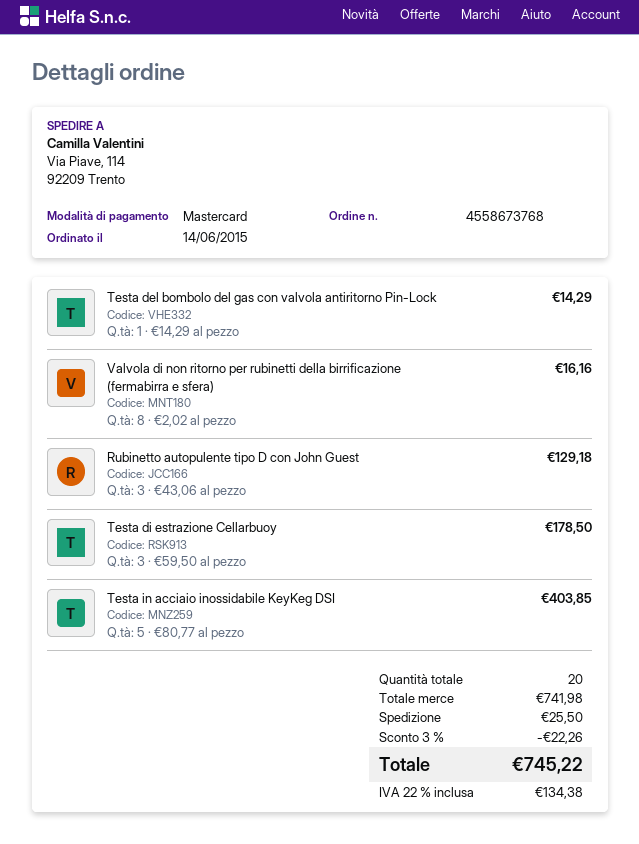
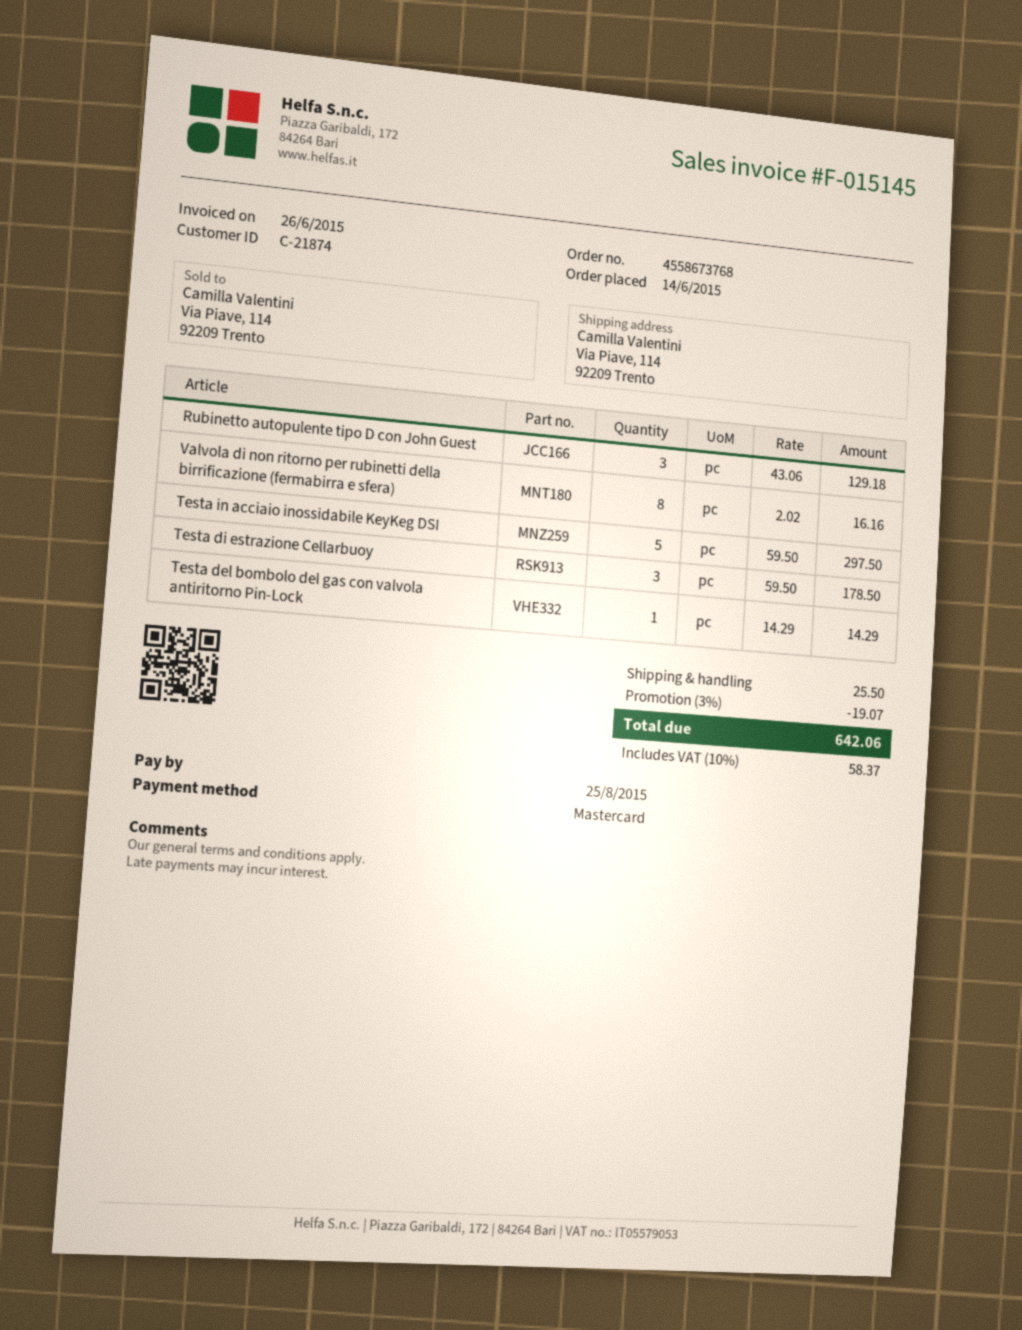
Testa in acciaio inossidabile KeyKeg DSI: 5 x 80.77 = 403.85 -> 5 x 59.50 = 297.50
discount: 3% = 22.26 -> 3% = 19.07
tax: 22% = 134.38 -> 10% = 58.37
total: 745.22 -> 642.06

